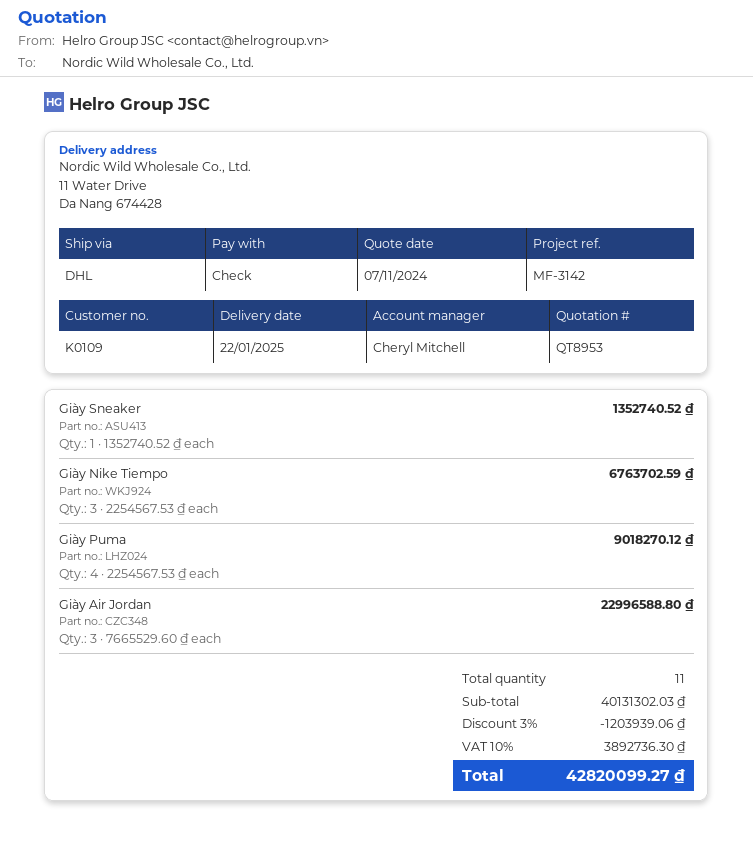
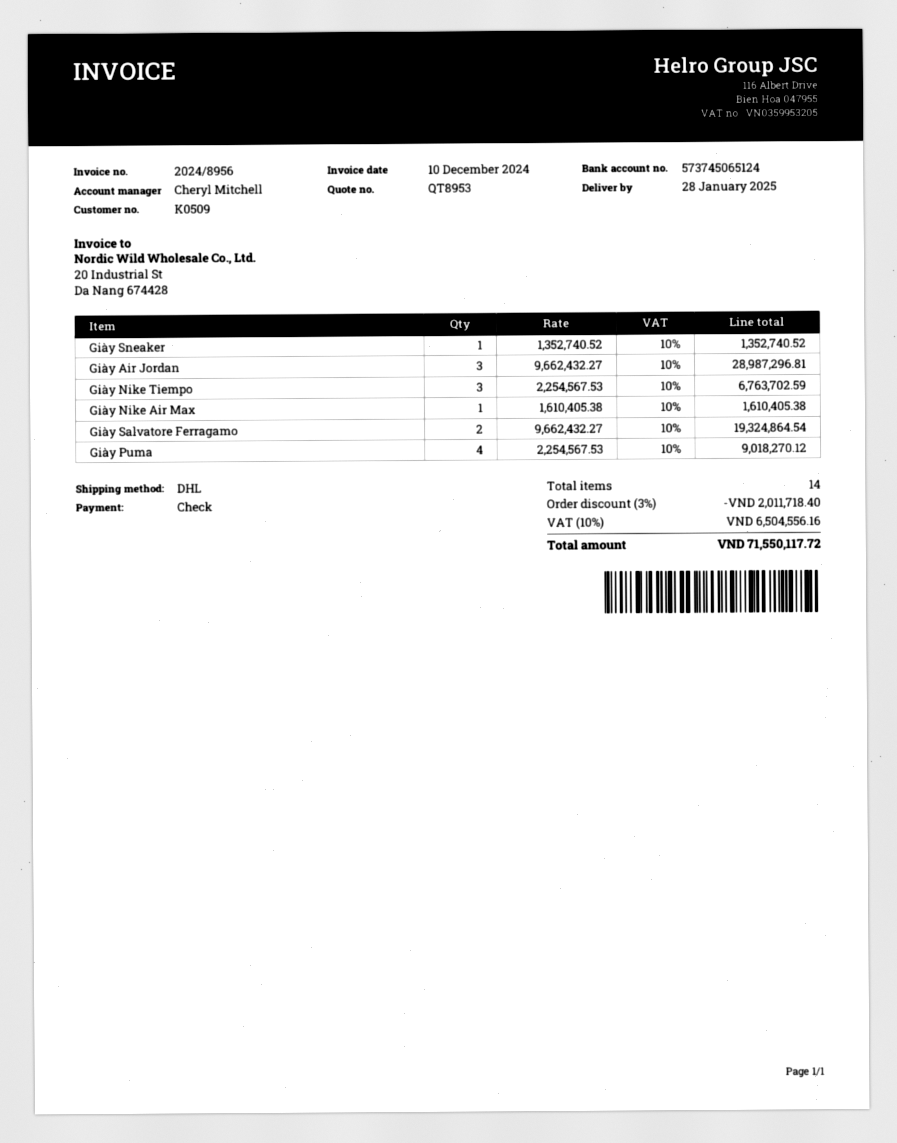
delivery date: 2025-01-22 -> 2025-01-28
customer number: K0109 -> K0509
Giày Air Jordan: 3 x 7665529.60 = 22996588.80 -> 3 x 9662432.27 = 28987296.81
Giày Nike Air Max: none -> 1 x 1610405.38 = 1610405.38
Giày Salvatore Ferragamo: none -> 2 x 9662432.27 = 19324864.54
total quantity: 11 -> 14
discount: 3% = 1203939.06 -> 3% = 2011718.40
tax: 10% = 3892736.30 -> 10% = 6504556.16
total: 42820099.27 -> 71550117.72

